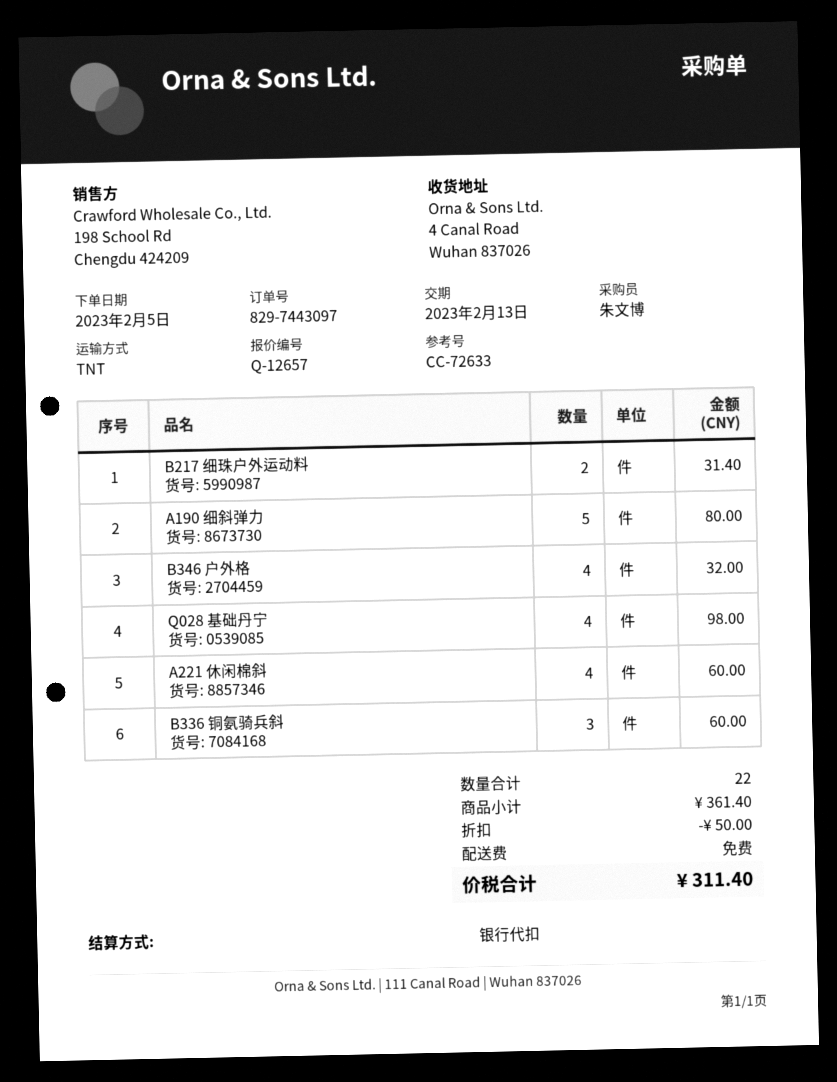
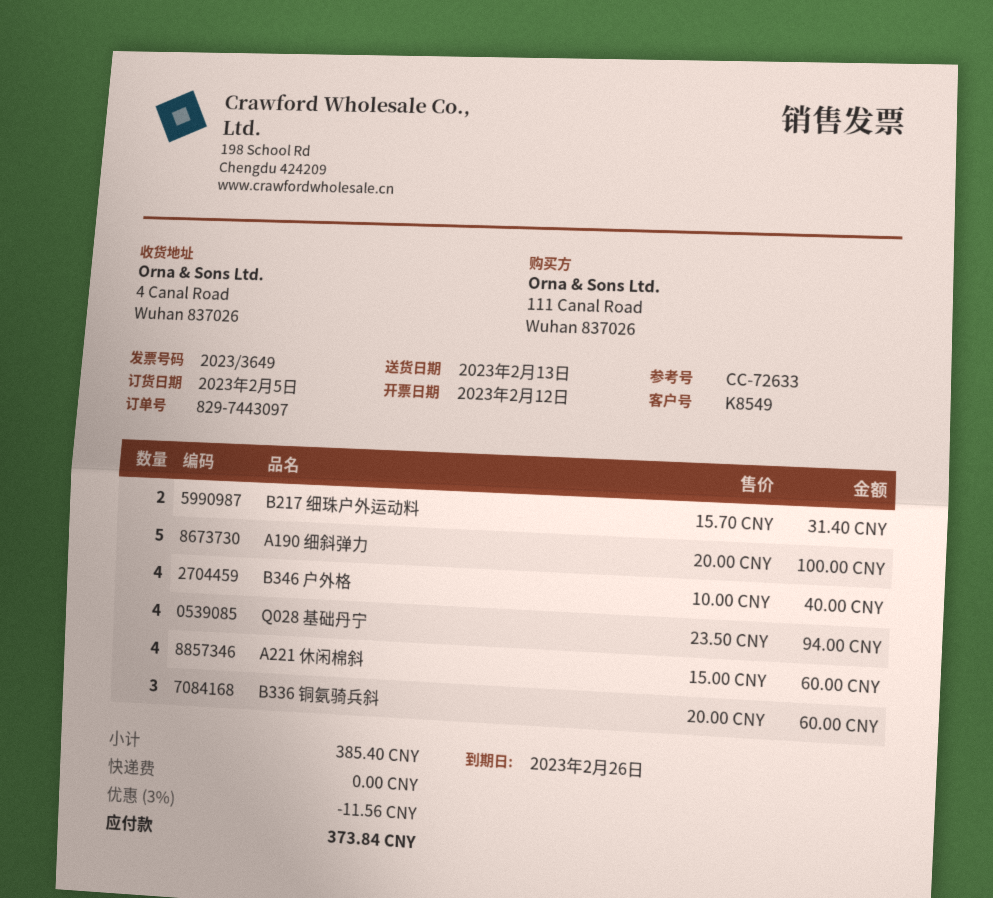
A190 细斜弹力: 5 for 80.00 -> 5 for 100.00
B346 户外格: 4 for 32.00 -> 4 for 40.00
Q028 基础丹宁: 4 for 98.00 -> 4 for 94.00
subtotal: 361.40 -> 385.40
discount: 50.00 -> 11.56
total: 311.40 -> 373.84

